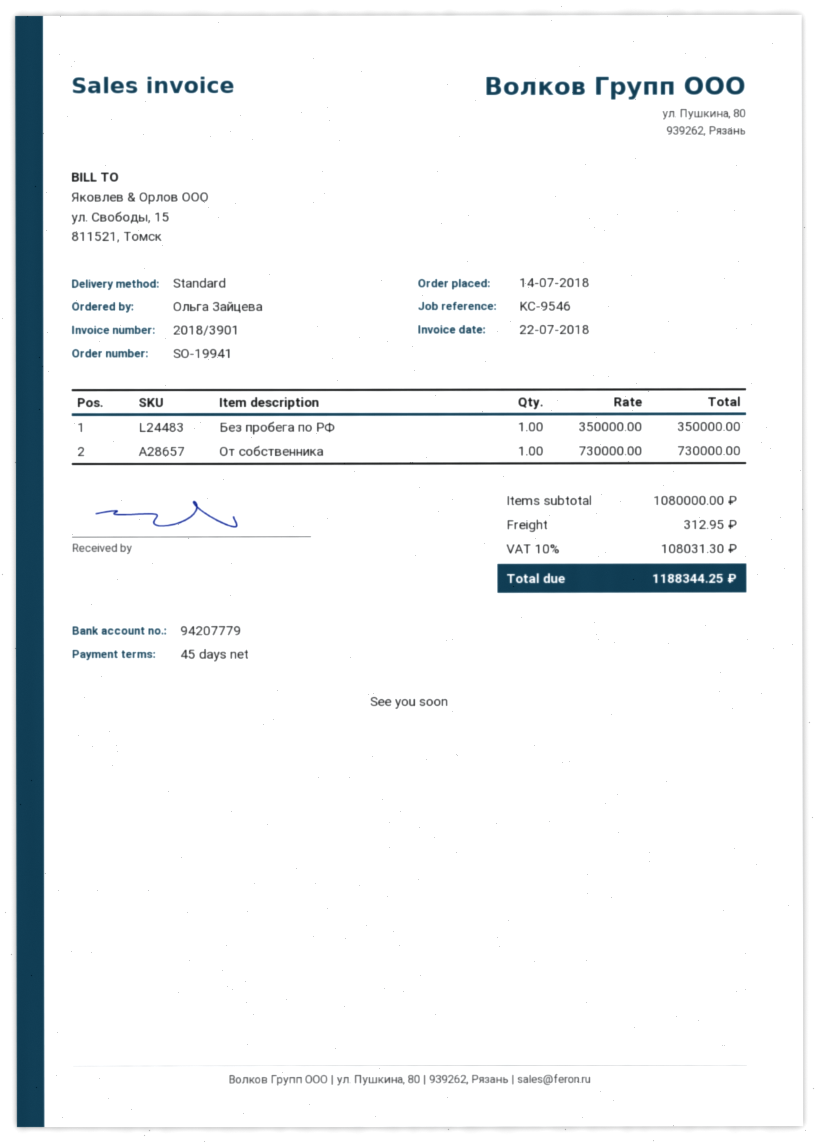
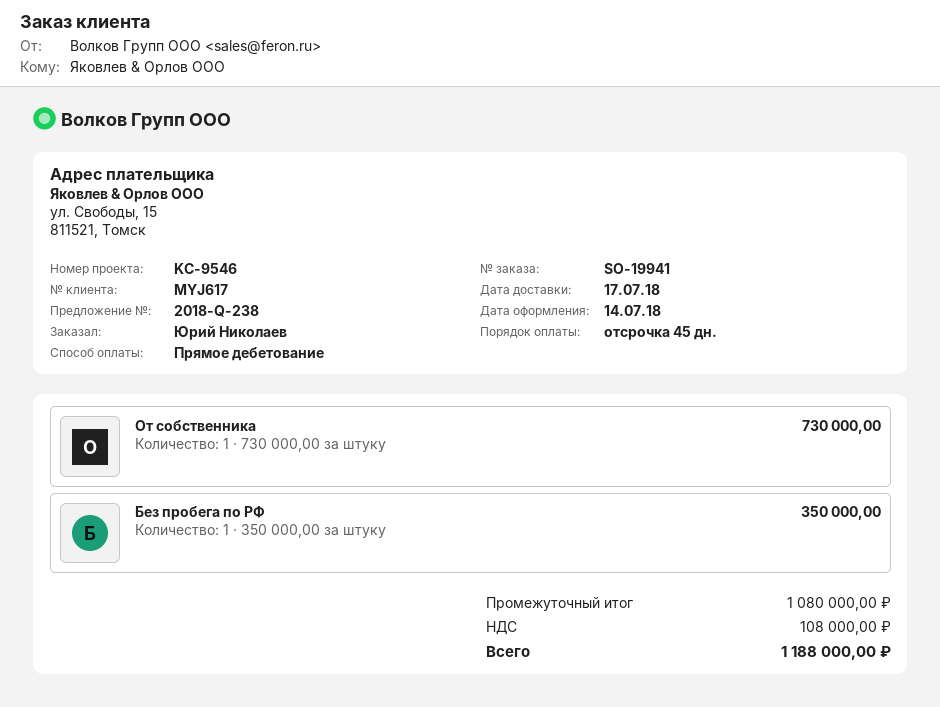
ordered by: Ольга Зайцева -> Юрий Николаев
shipping: 312.95 -> none
tax: 108031.30 -> 108000.00
total: 1188344.25 -> 1188000.00

